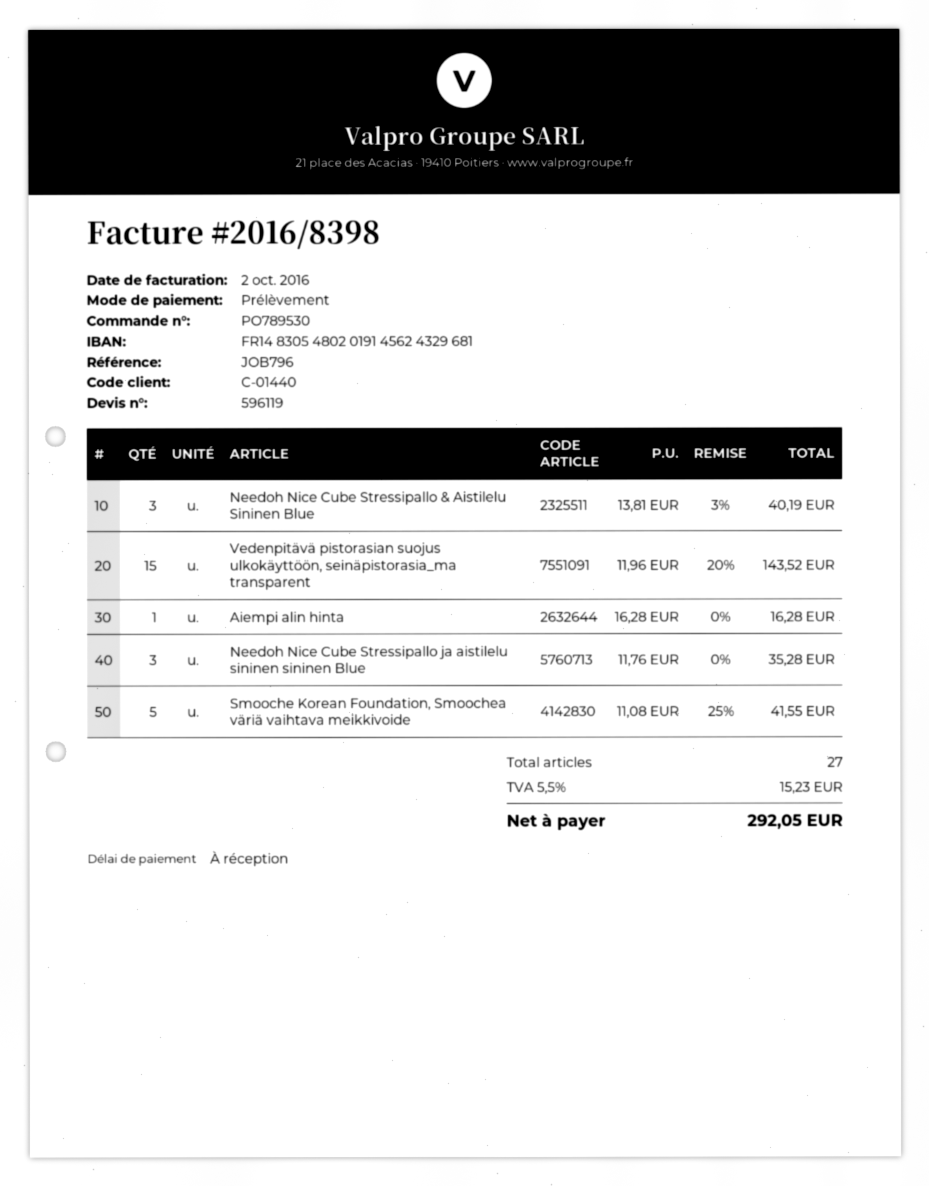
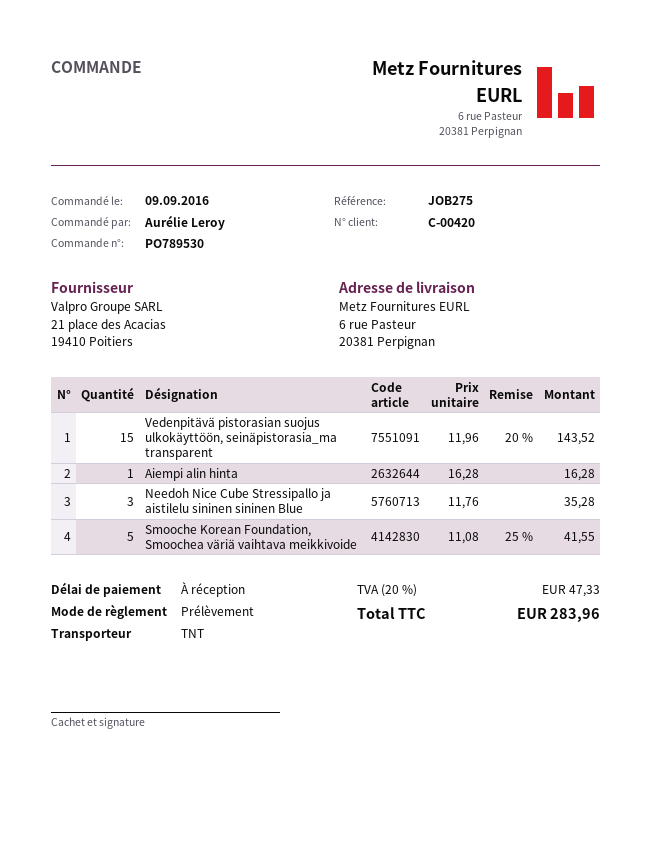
customer number: C-01440 -> C-00420
reference: JOB796 -> JOB275
Needoh Nice Cube Stressipallo & Aistilelu Sininen Blue: 3 x 13.81 - 3% = 40.19 -> none
tax: 5.5% = 15.23 -> 20% = 47.33
total: 292.05 -> 283.96

